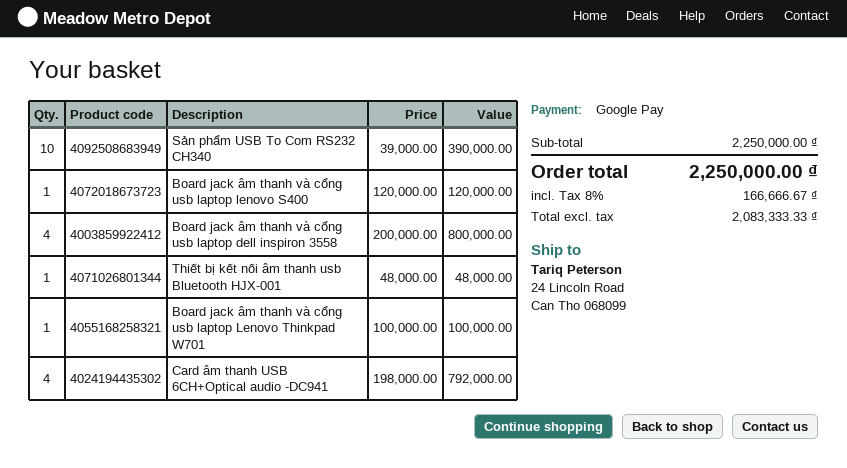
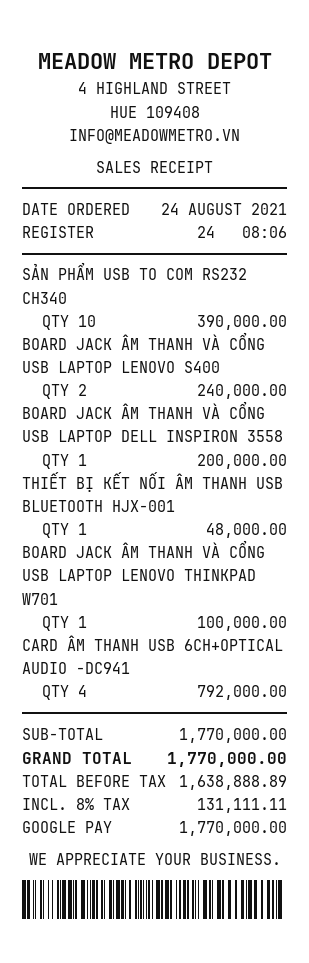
Board jack âm thanh và cổng usb laptop lenovo S400: 1 for 120000.00 -> 2 for 240000.00
Board jack âm thanh và cổng usb laptop dell inspiron 3558: 4 for 800000.00 -> 1 for 200000.00
subtotal: 2250000.00 -> 1770000.00
net: 2083333.33 -> 1638888.89
tax: 8% = 166666.67 -> 8% = 131111.11
total: 2250000.00 -> 1770000.00

